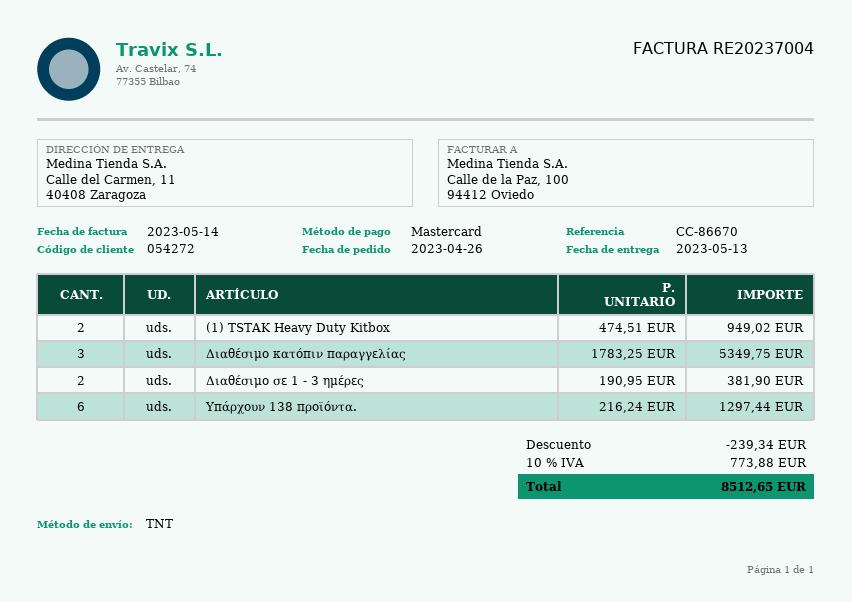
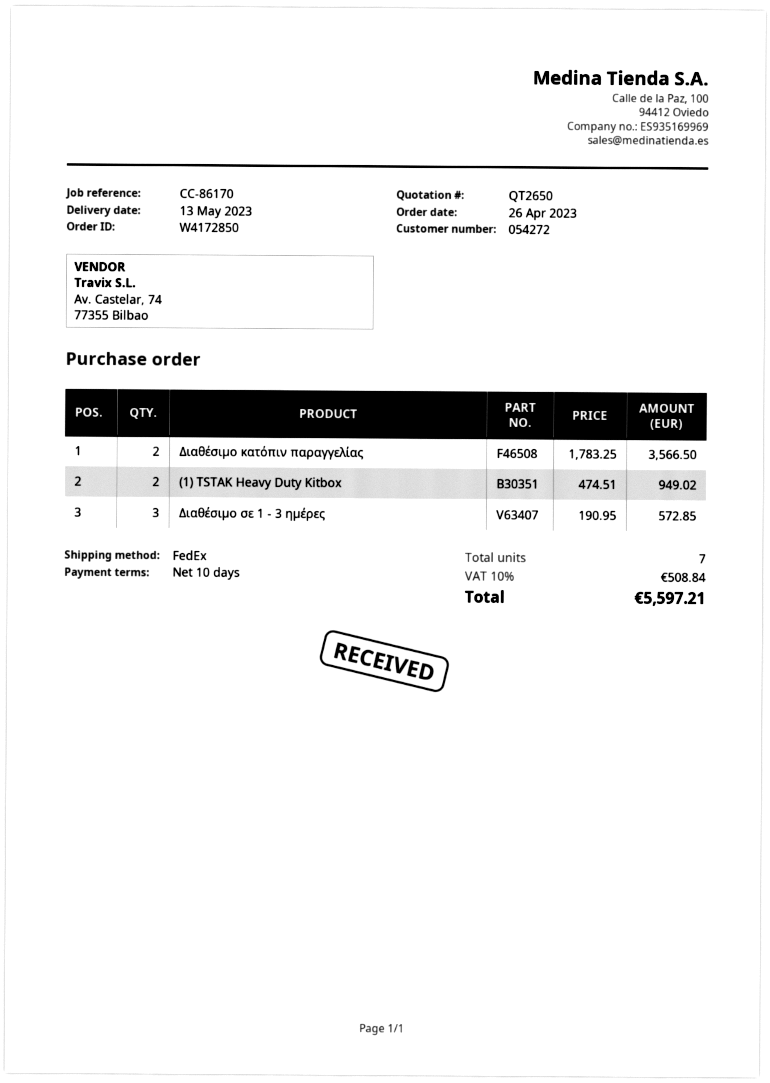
reference: CC-86670 -> CC-86170
shipping method: TNT -> FedEx
Διαθέσιμο κατόπιν παραγγελίας: 3 x 1783.25 = 5349.75 -> 2 x 1783.25 = 3566.50
Διαθέσιμο σε 1 - 3 ημέρες: 2 x 190.95 = 381.90 -> 3 x 190.95 = 572.85
Υπάρχουν 138 προϊόντα.: 6 x 216.24 = 1297.44 -> none
discount: 239.34 -> none
tax: 10% = 773.88 -> 10% = 508.84
total: 8512.65 -> 5597.21

